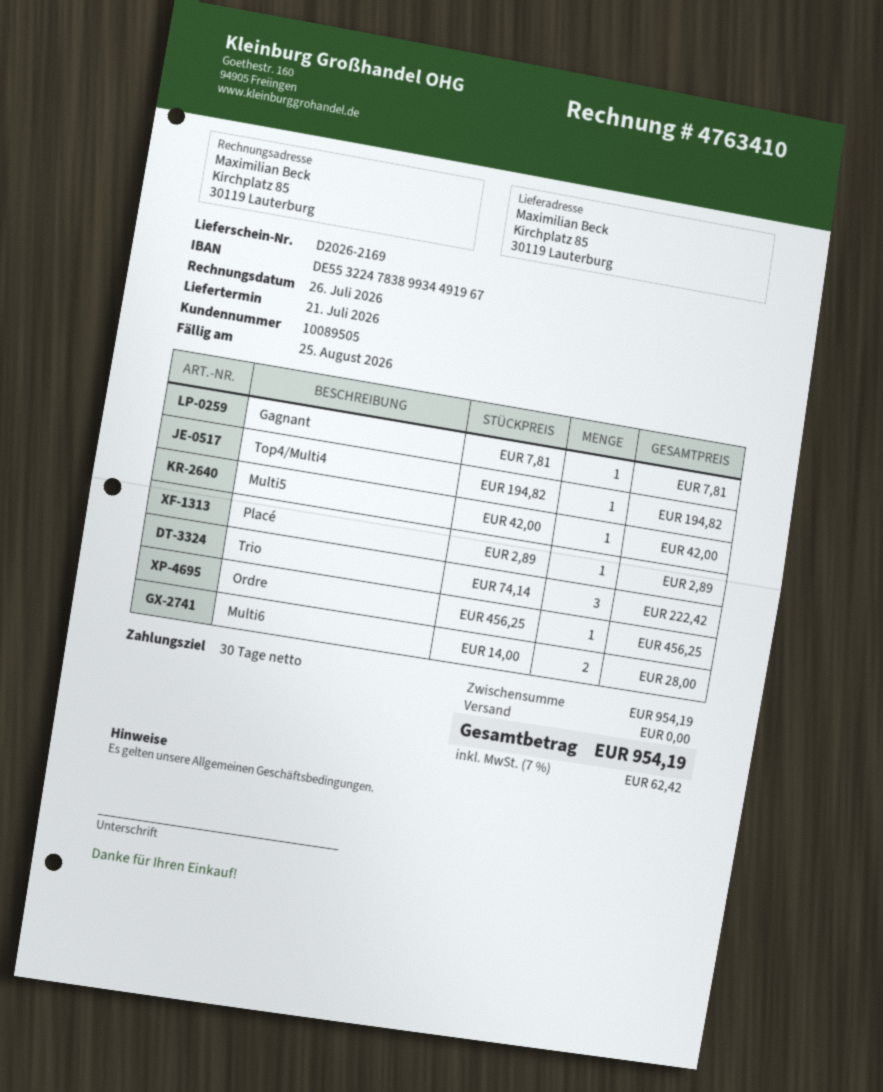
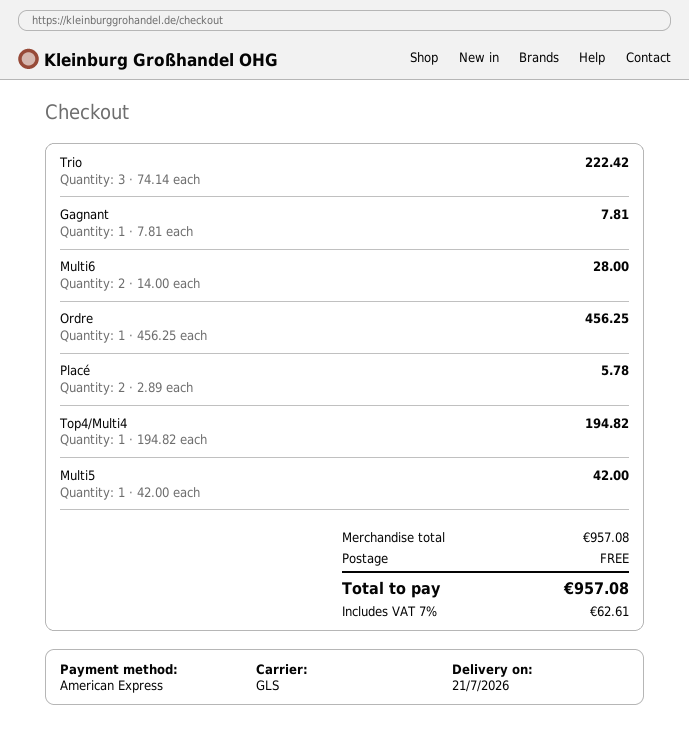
Placé: 1 x 2.89 = 2.89 -> 2 x 2.89 = 5.78
subtotal: 954.19 -> 957.08
tax: 7% = 62.42 -> 7% = 62.61
total: 954.19 -> 957.08

